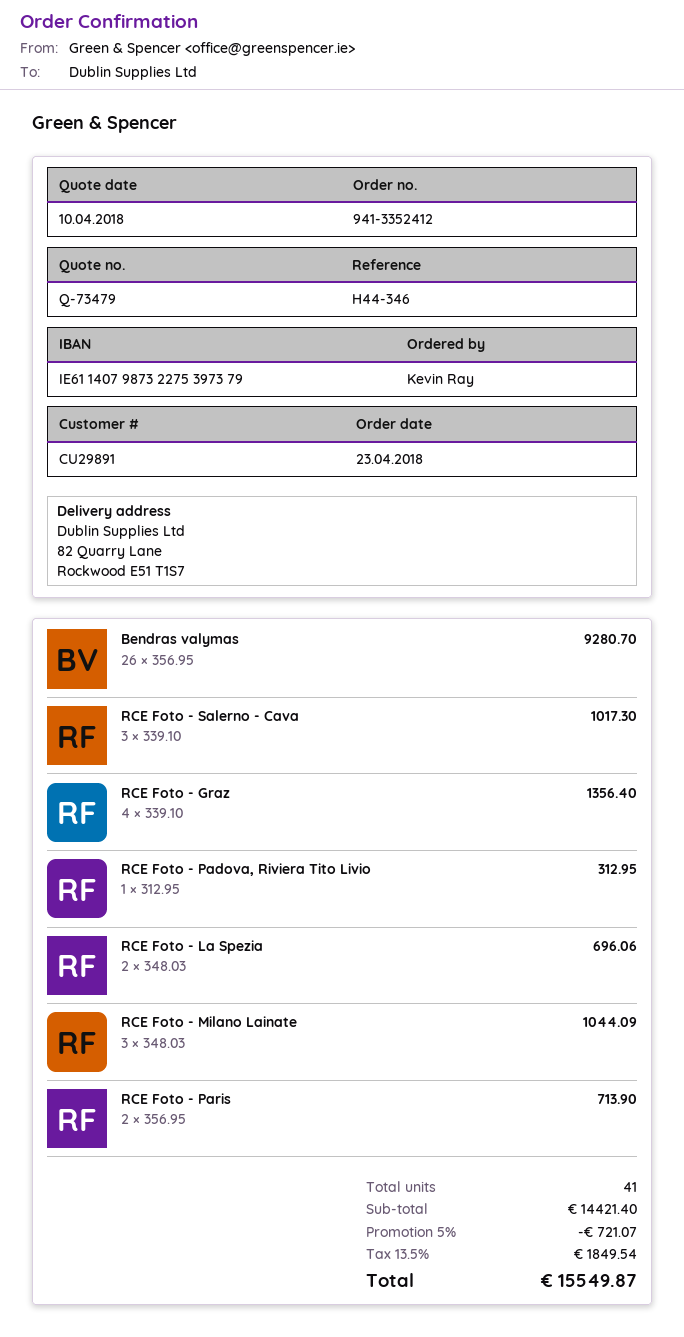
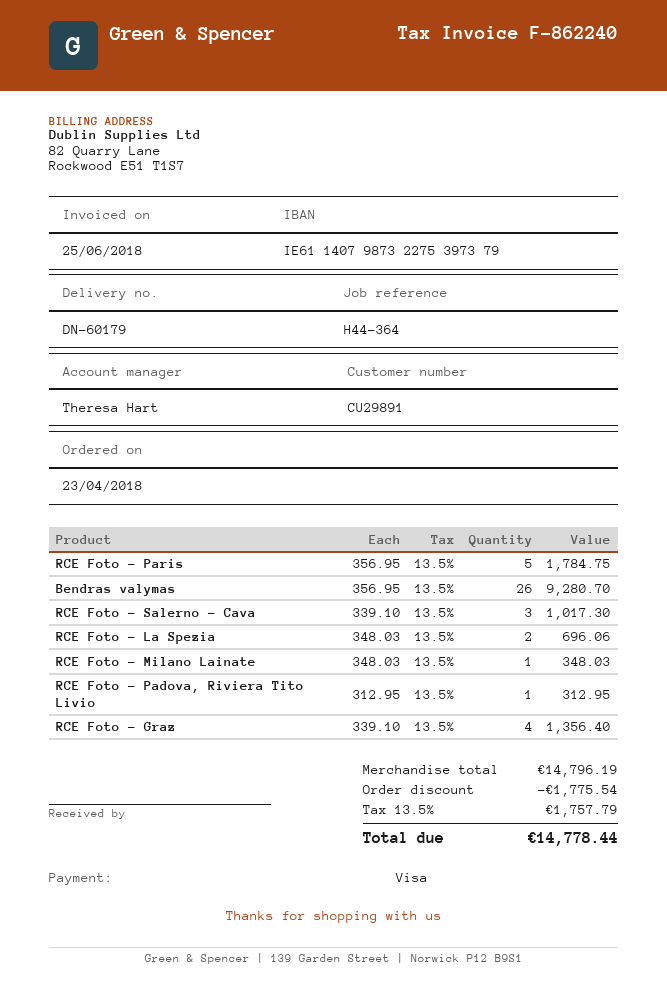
reference: H44-346 -> H44-364
RCE Foto - Milano Lainate: 3 x 348.03 = 1044.09 -> 1 x 348.03 = 348.03
RCE Foto - Paris: 2 x 356.95 = 713.90 -> 5 x 356.95 = 1784.75
subtotal: 14421.40 -> 14796.19
discount: 721.07 -> 1775.54
tax: 13.5% = 1849.54 -> 13.5% = 1757.79
total: 15549.87 -> 14778.44

